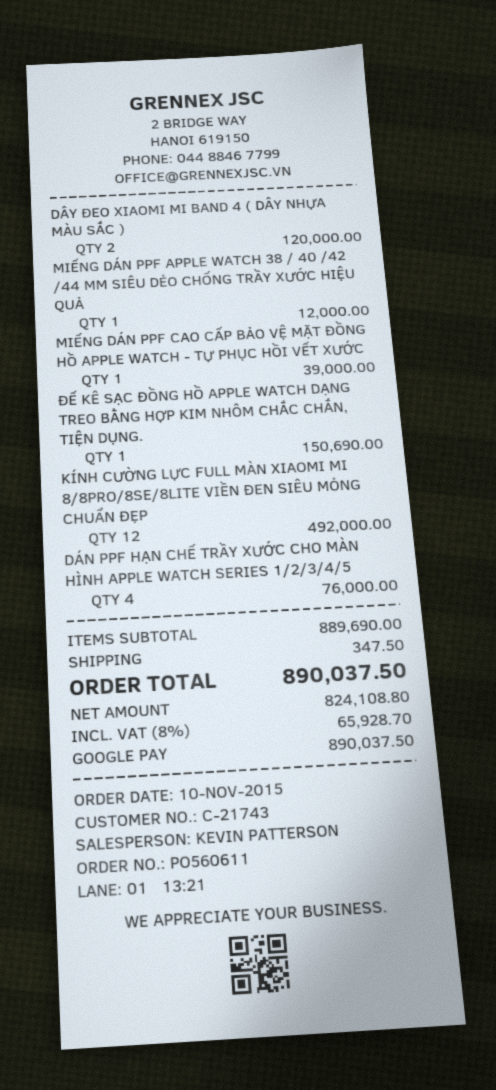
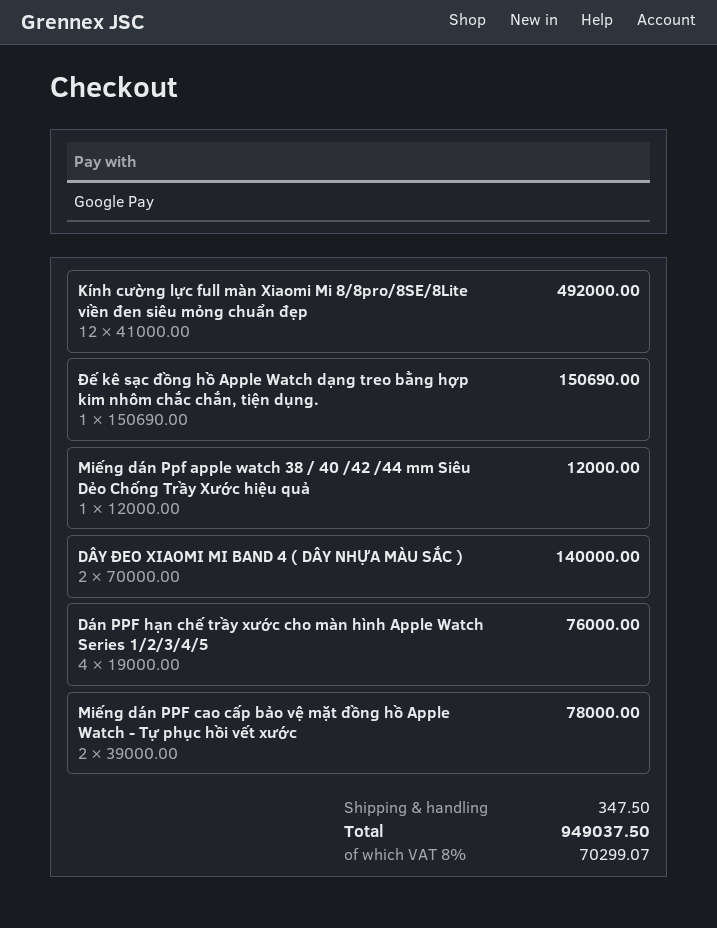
DÂY ĐEO XIAOMI MI BAND 4 ( DÂY NHỰA MÀU SẮC ): 2 for 120000.00 -> 2 for 140000.00
MIẾNG DÁN PPF CAO CẤP BẢO VỆ MẶT ĐỒNG HỒ APPLE WATCH - TỰ PHỤC HỒI VẾT XƯỚC: 1 for 39000.00 -> 2 for 78000.00
tax: 8% = 65928.70 -> 8% = 70299.07
total: 890037.50 -> 949037.50

